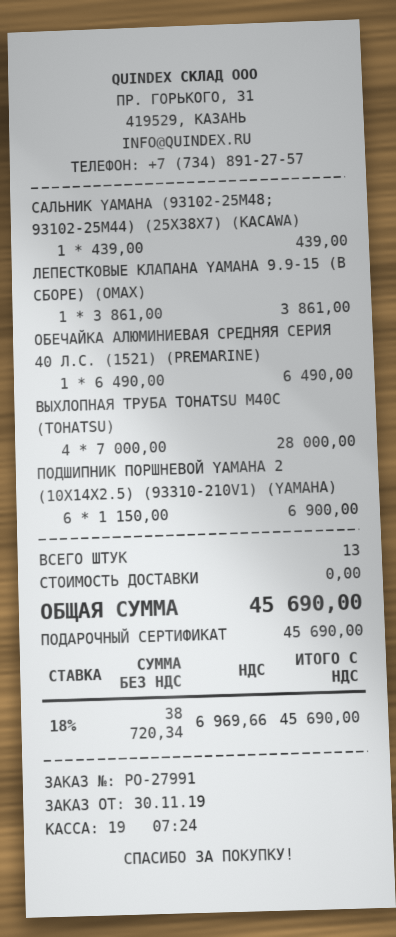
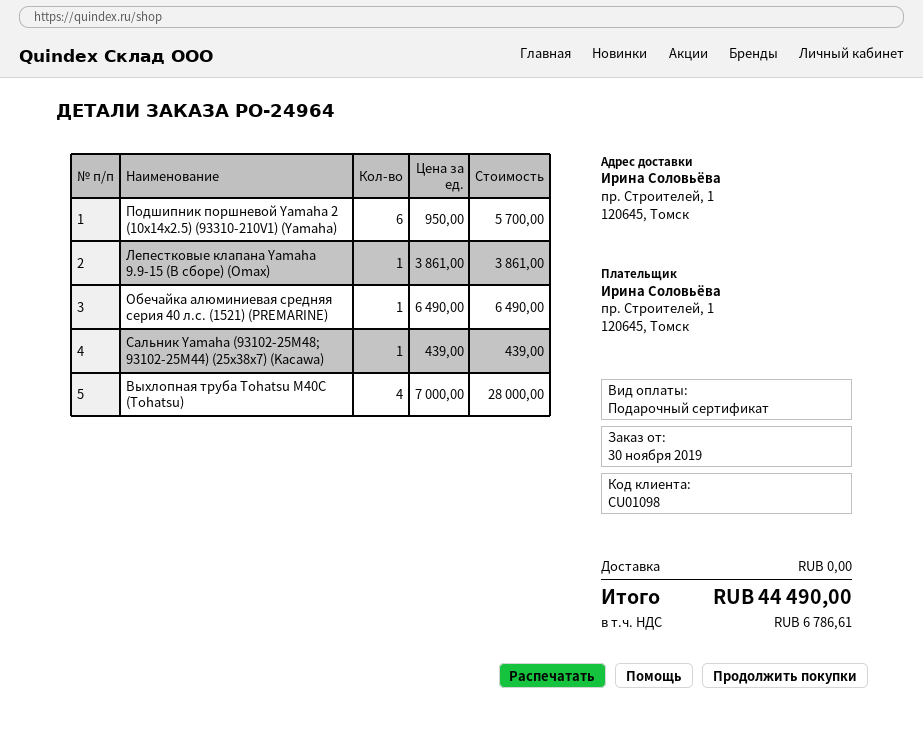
order number: PO-27991 -> PO-24964
ПОДШИПНИК ПОРШНЕВОЙ YAMAHA 2 (10X14X2.5) (93310-210V1) (YAMAHA): 6 x 1150.00 = 6900.00 -> 6 x 950.00 = 5700.00
tax: 6969.66 -> 6786.61
total: 45690.00 -> 44490.00

